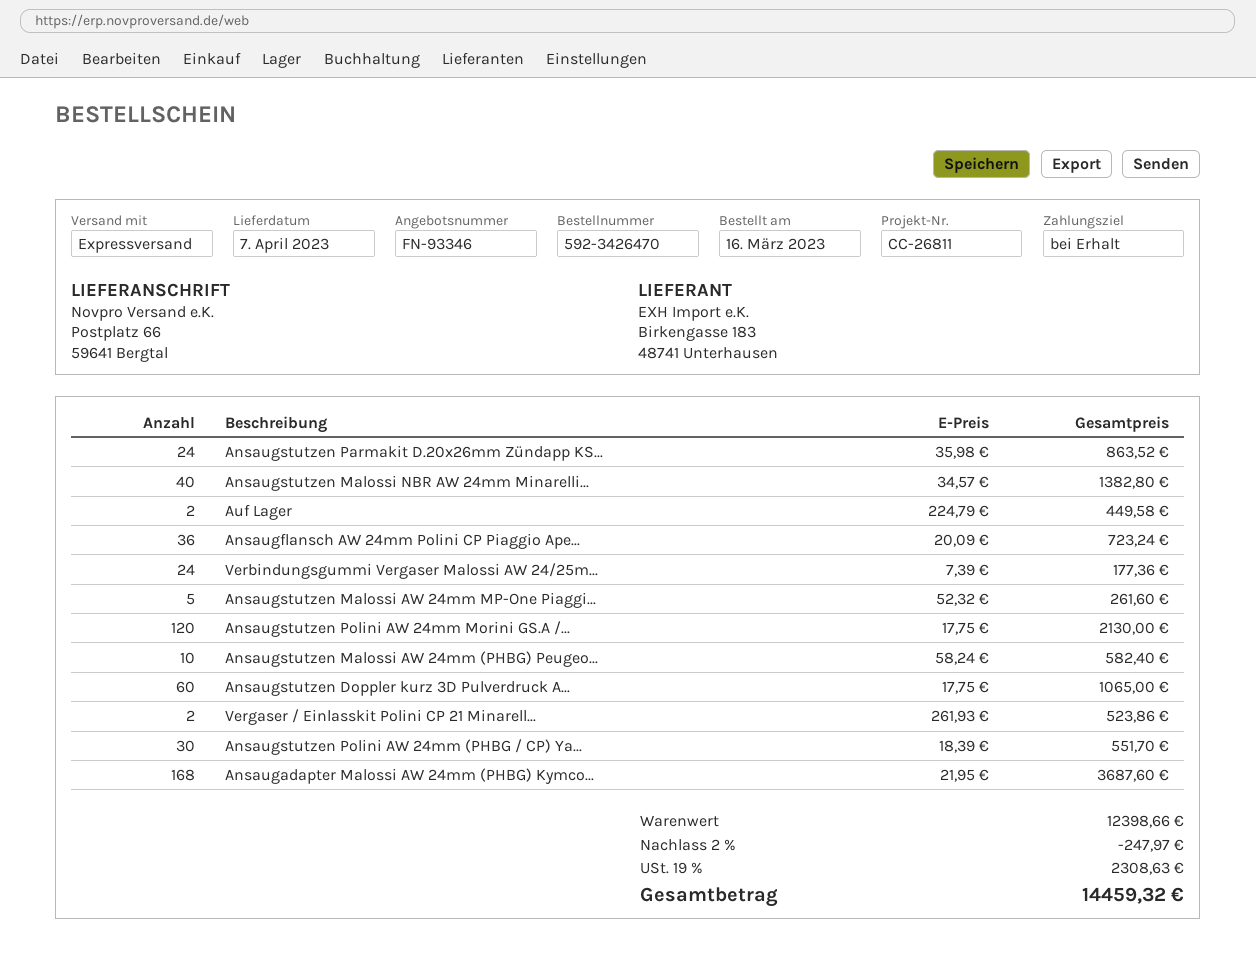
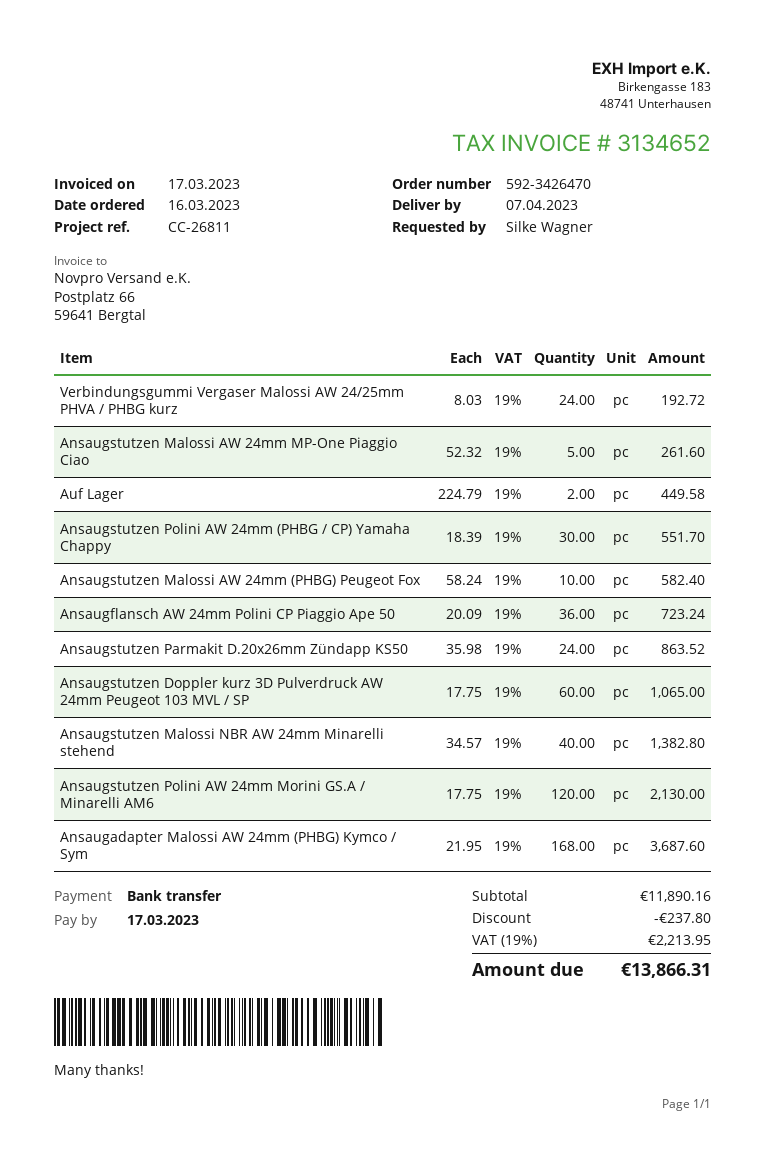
Verbindungsgummi Vergaser Malossi AW 24/25m...: 24 x 7.39 = 177.36 -> 24 x 8.03 = 192.72
Vergaser / Einlasskit Polini CP 21 Minarell...: 2 x 261.93 = 523.86 -> none
subtotal: 12398.66 -> 11890.16
discount: 247.97 -> 237.80
tax: 19% = 2308.63 -> 19% = 2213.95
total: 14459.32 -> 13866.31

